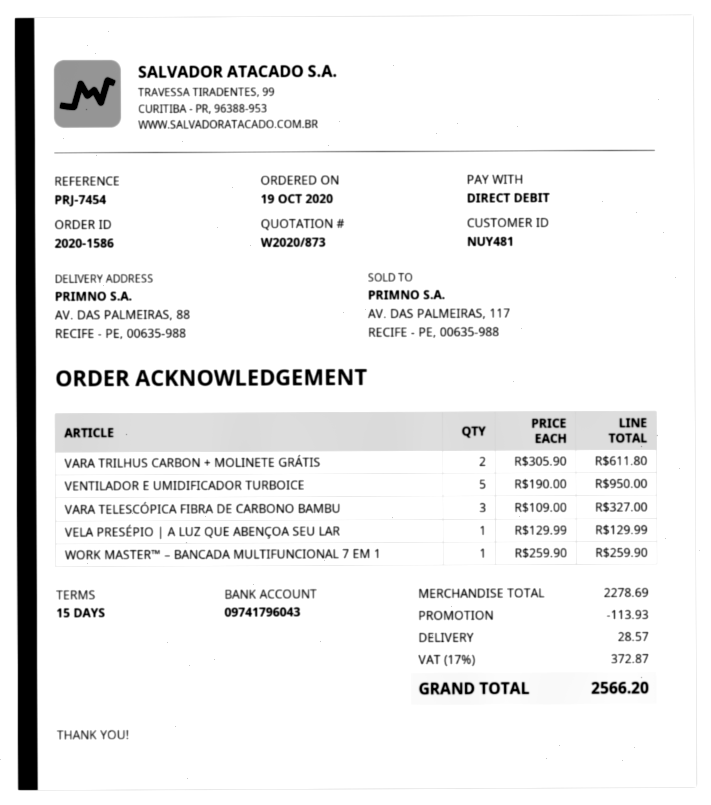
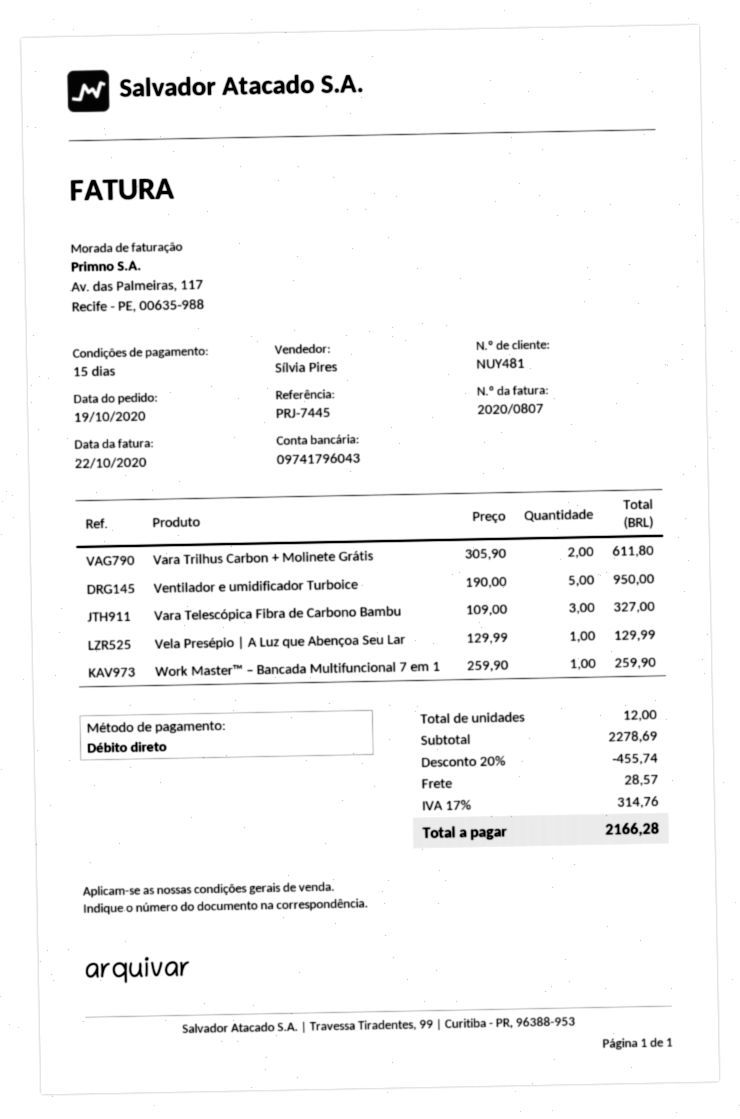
reference: PRJ-7454 -> PRJ-7445
discount: 113.93 -> 455.74
tax: 17% = 372.87 -> 17% = 314.76
total: 2566.20 -> 2166.28

